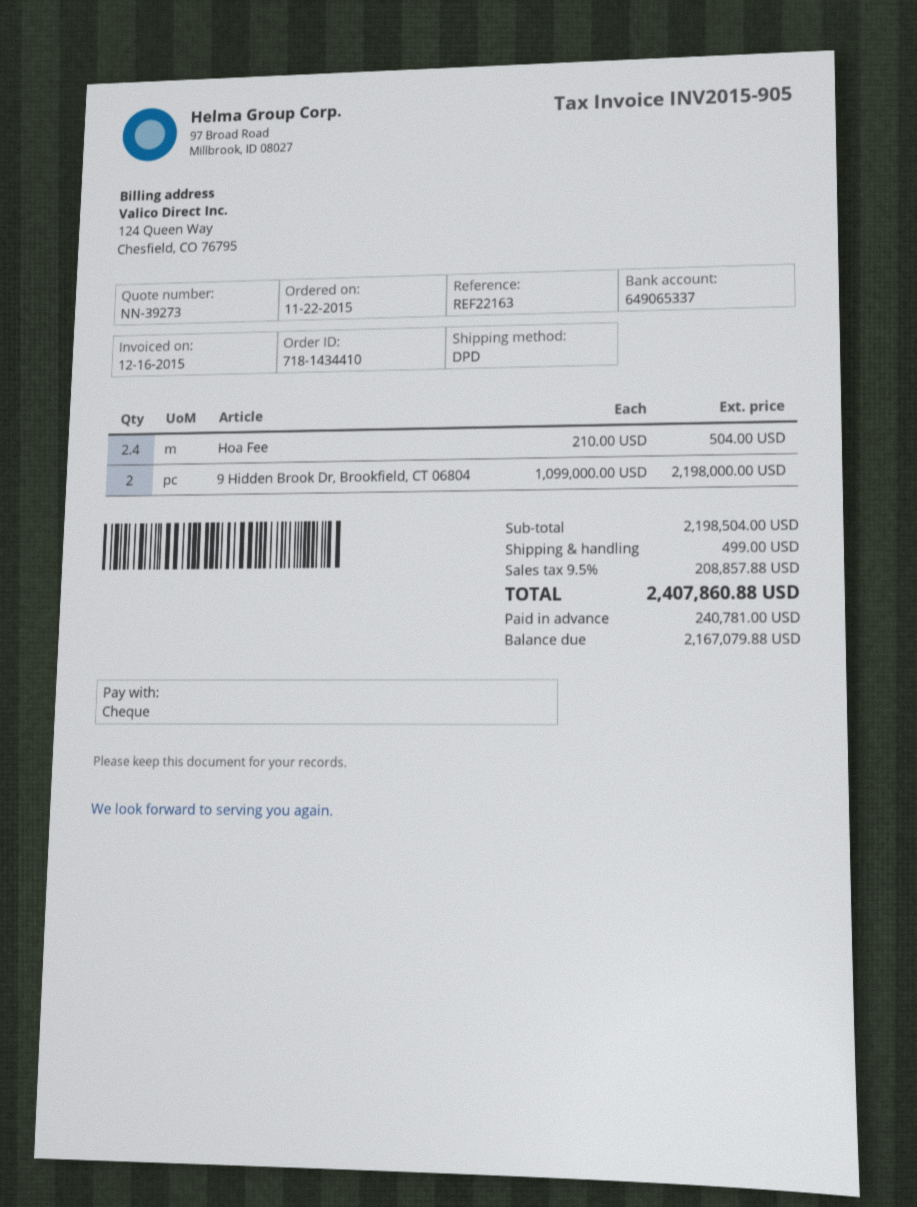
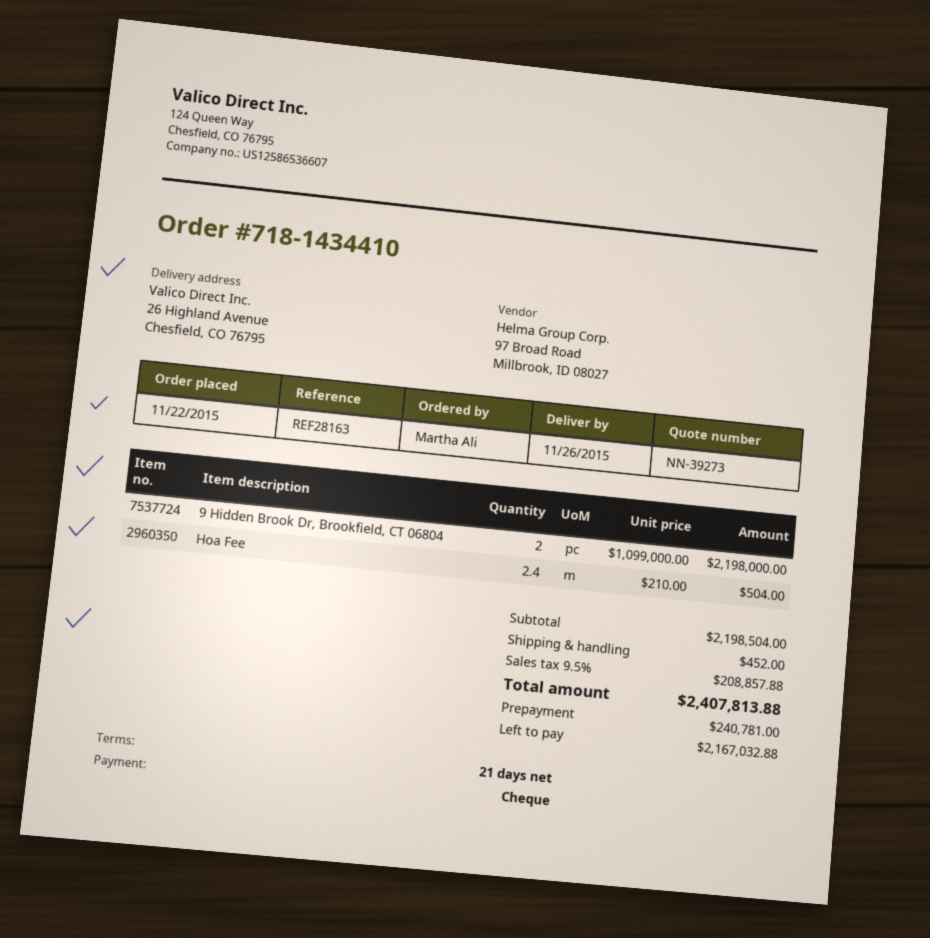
reference: REF22163 -> REF28163
shipping: 499.00 -> 452.00
total: 2407860.88 -> 2407813.88
balance: 2167079.88 -> 2167032.88

